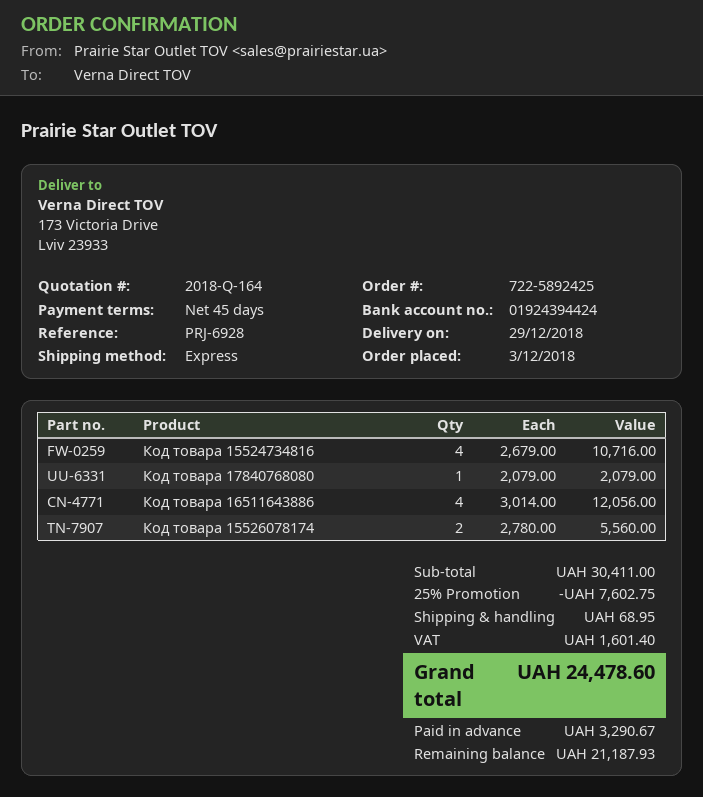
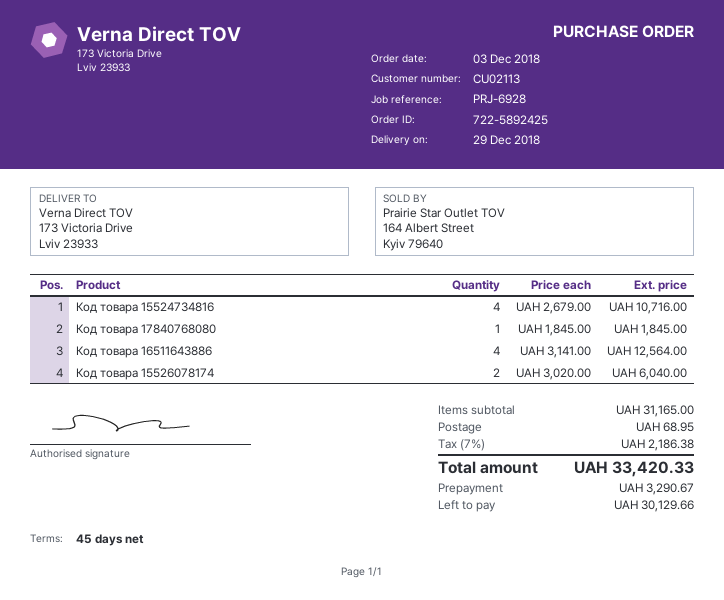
Код товара 17840768080: 1 x 2079.00 = 2079.00 -> 1 x 1845.00 = 1845.00
Код товара 16511643886: 4 x 3014.00 = 12056.00 -> 4 x 3141.00 = 12564.00
Код товара 15526078174: 2 x 2780.00 = 5560.00 -> 2 x 3020.00 = 6040.00
subtotal: 30411.00 -> 31165.00
discount: 25% = 7602.75 -> none
tax: 1601.40 -> 2186.38
total: 24478.60 -> 33420.33
balance: 21187.93 -> 30129.66

